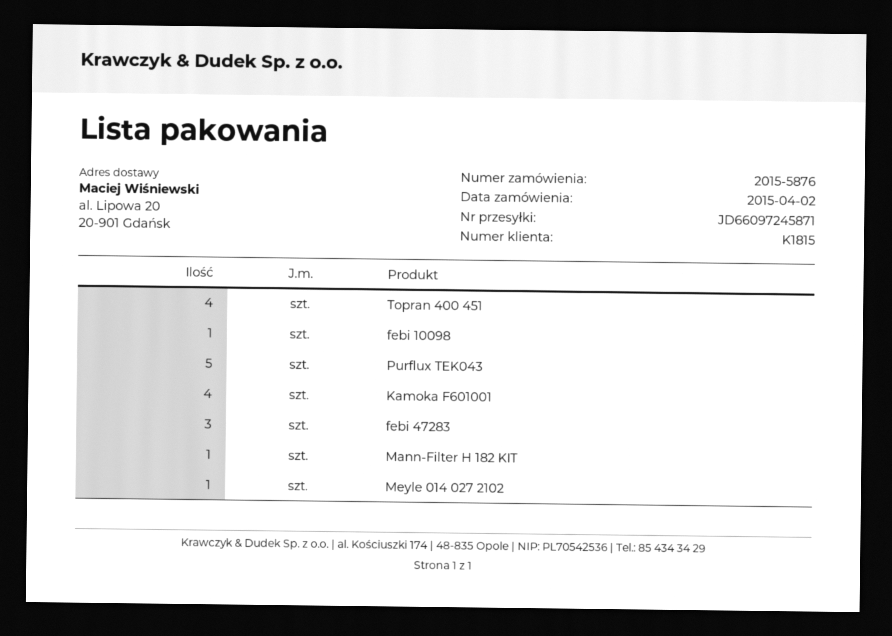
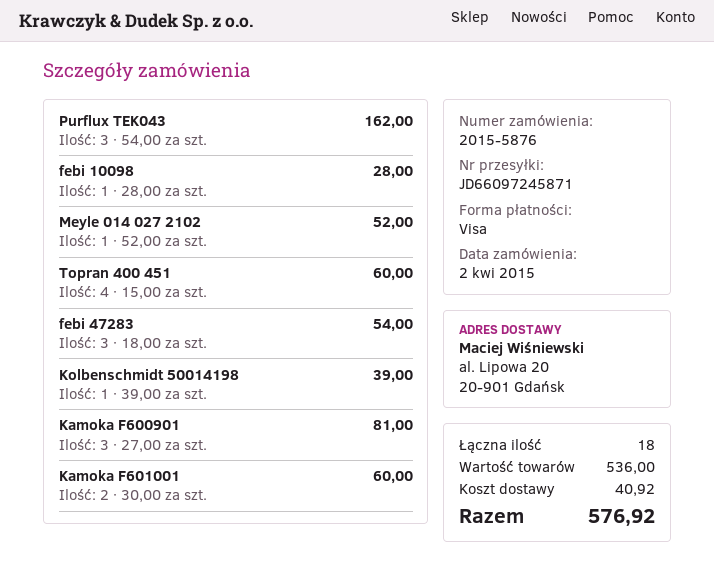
Purflux TEK043: 5 -> 3
Kamoka F601001: 4 -> 2
Mann-Filter H 182 KIT: 1 -> none
Kolbenschmidt 50014198: none -> 1
Kamoka F600901: none -> 3

